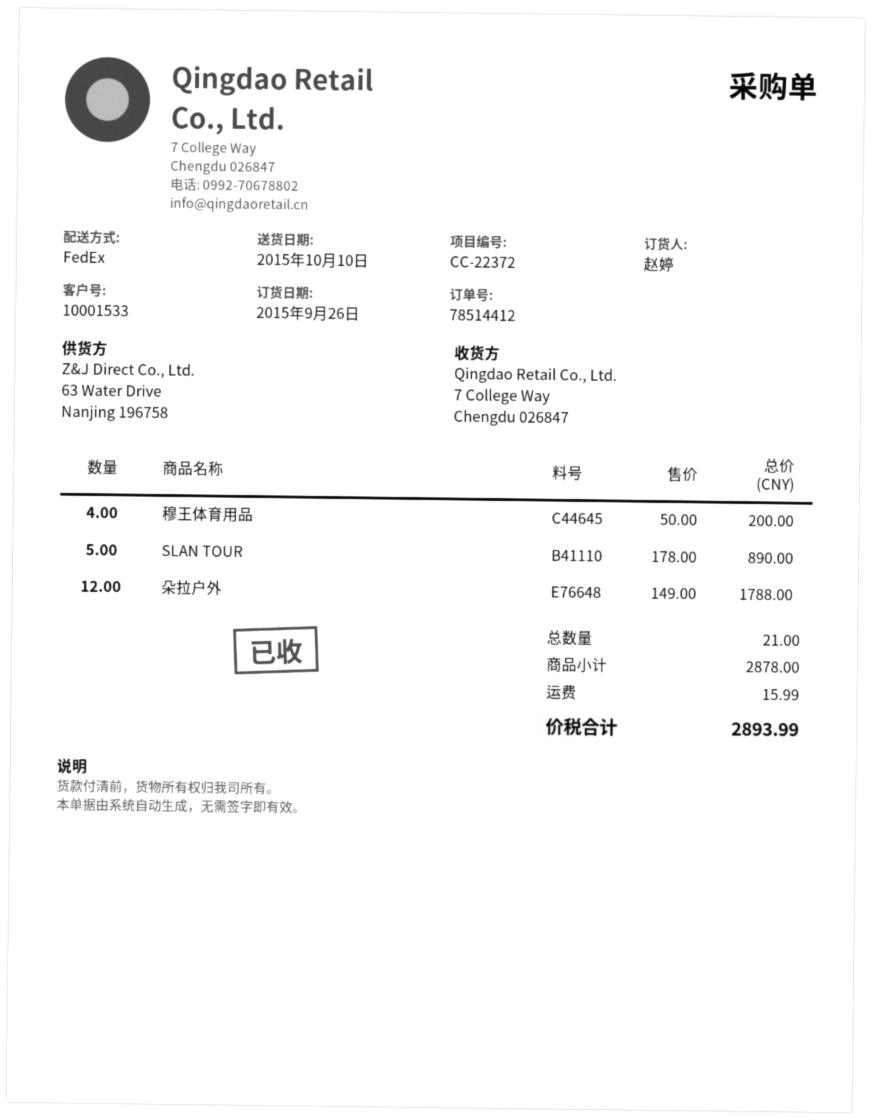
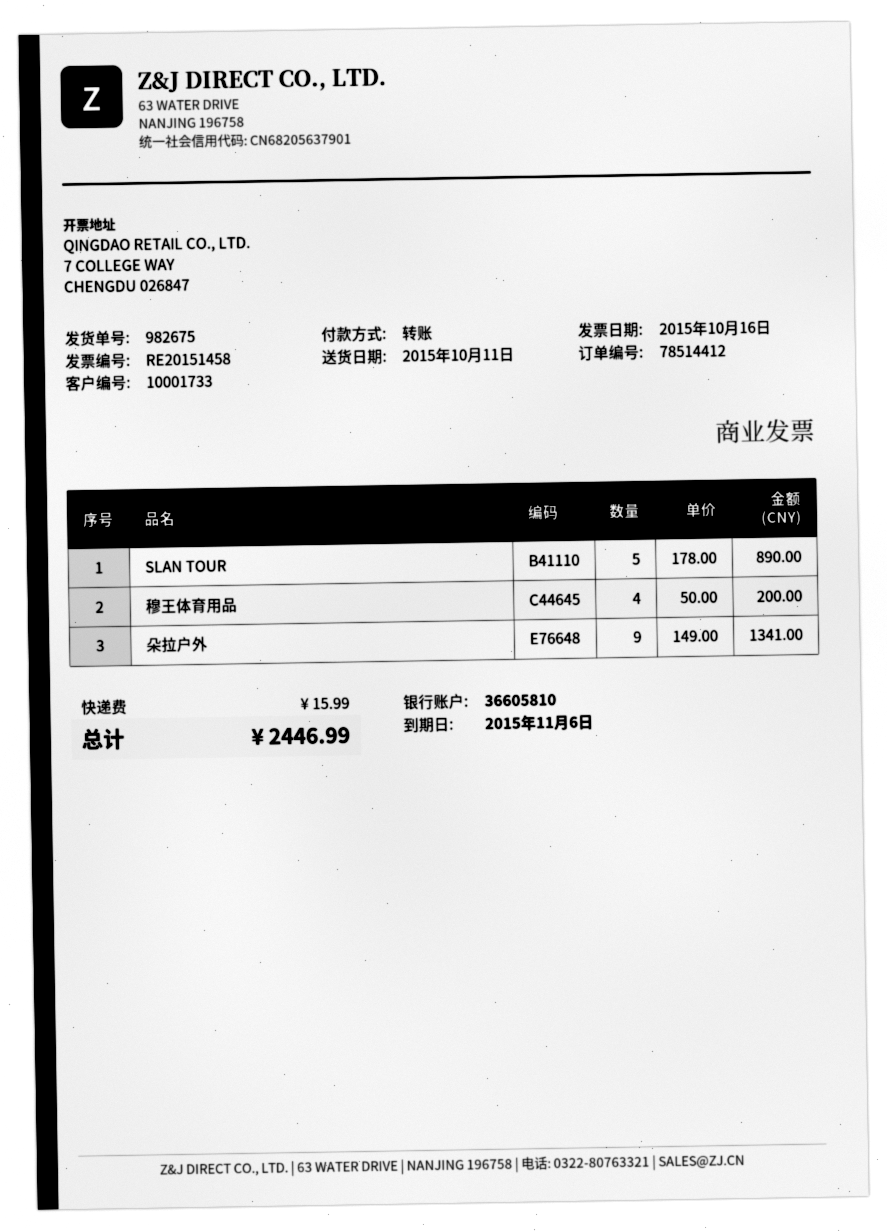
delivery date: 2015-10-10 -> 2015-10-11
customer number: 10001533 -> 10001733
朵拉户外: 12 x 149.00 = 1788.00 -> 9 x 149.00 = 1341.00
total: 2893.99 -> 2446.99

